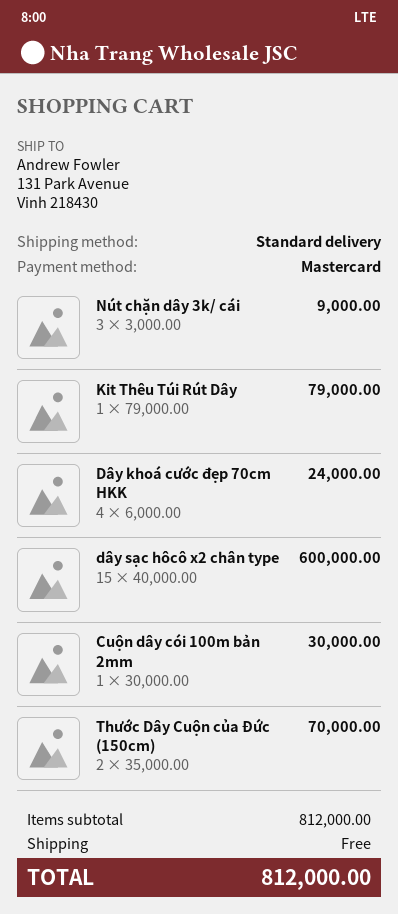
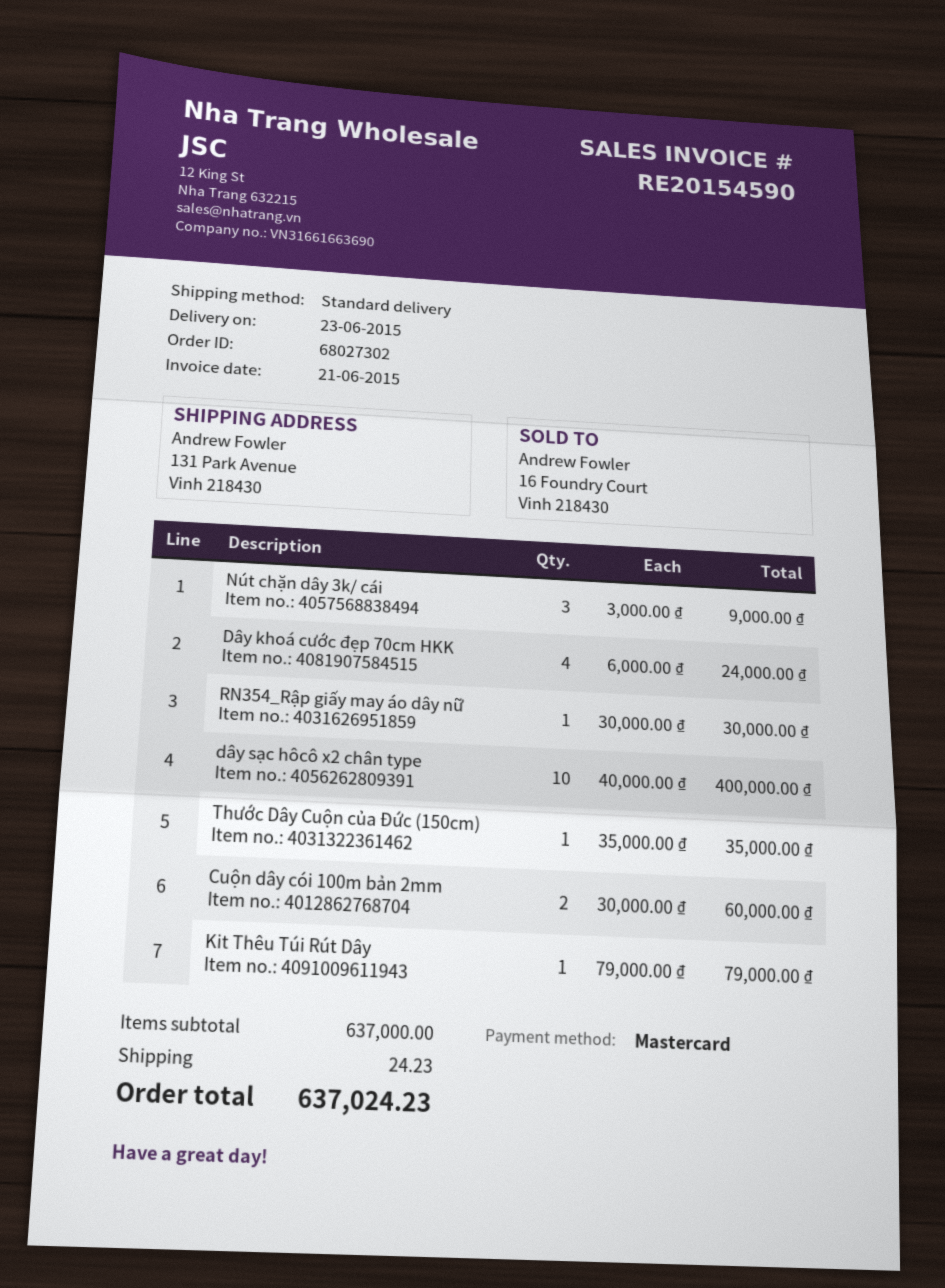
dây sạc hôcô x2 chân type: 15 x 40000.00 = 600000.00 -> 10 x 40000.00 = 400000.00
Cuộn dây cói 100m bản 2mm: 1 x 30000.00 = 30000.00 -> 2 x 30000.00 = 60000.00
Thước Dây Cuộn của Đức (150cm): 2 x 35000.00 = 70000.00 -> 1 x 35000.00 = 35000.00
RN354_Rập giấy may áo dây nữ: none -> 1 x 30000.00 = 30000.00
subtotal: 812000.00 -> 637000.00
shipping: 0.00 -> 24.23
total: 812000.00 -> 637024.23

